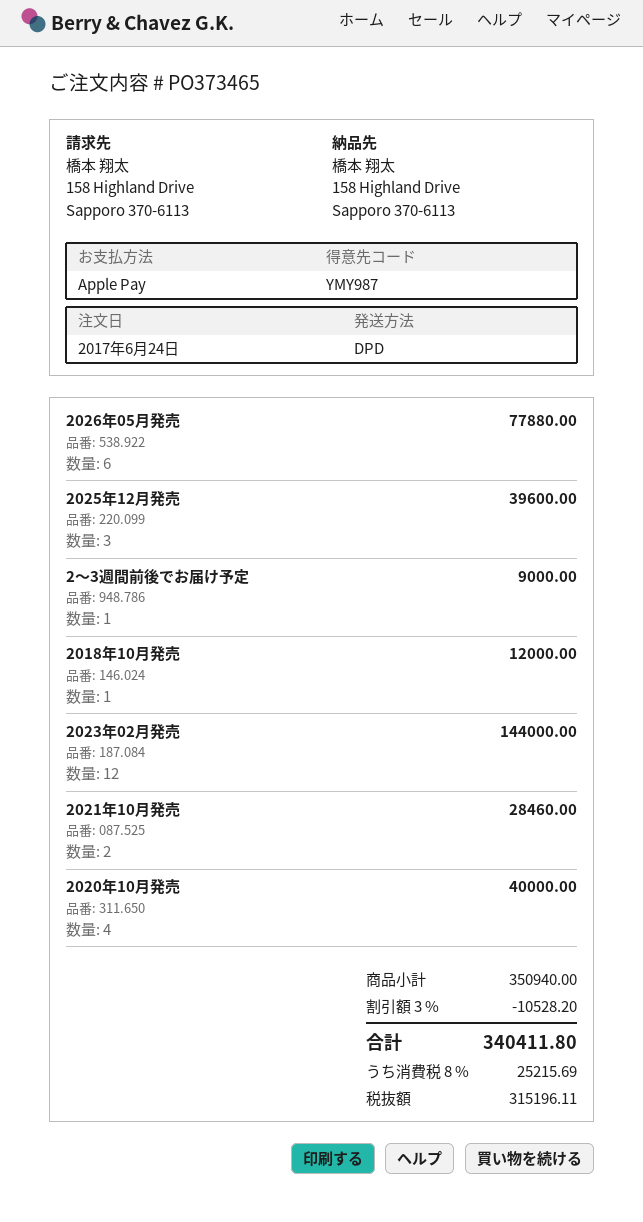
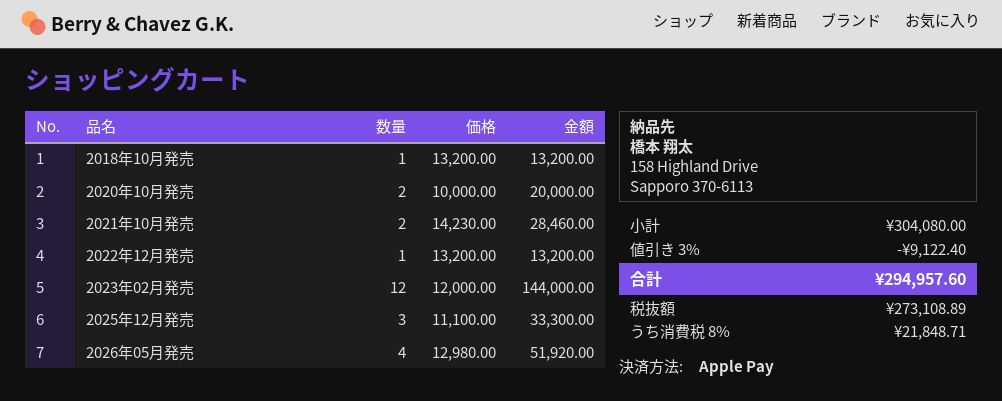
2026年05月発売: 6 for 77880.00 -> 4 for 51920.00
2025年12月発売: 3 for 39600.00 -> 3 for 33300.00
2〜3週間前後でお届け予定: 1 for 9000.00 -> none
2018年10月発売: 1 for 12000.00 -> 1 for 13200.00
2020年10月発売: 4 for 40000.00 -> 2 for 20000.00
2022年12月発売: none -> 1 for 13200.00
subtotal: 350940.00 -> 304080.00
discount: 3% = 10528.20 -> 3% = 9122.40
net: 315196.11 -> 273108.89
tax: 8% = 25215.69 -> 8% = 21848.71
total: 340411.80 -> 294957.60

